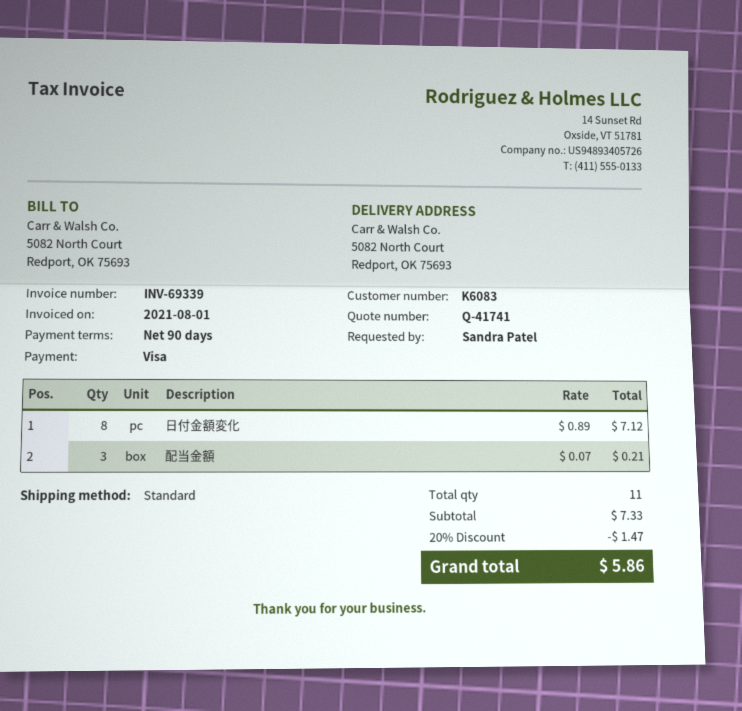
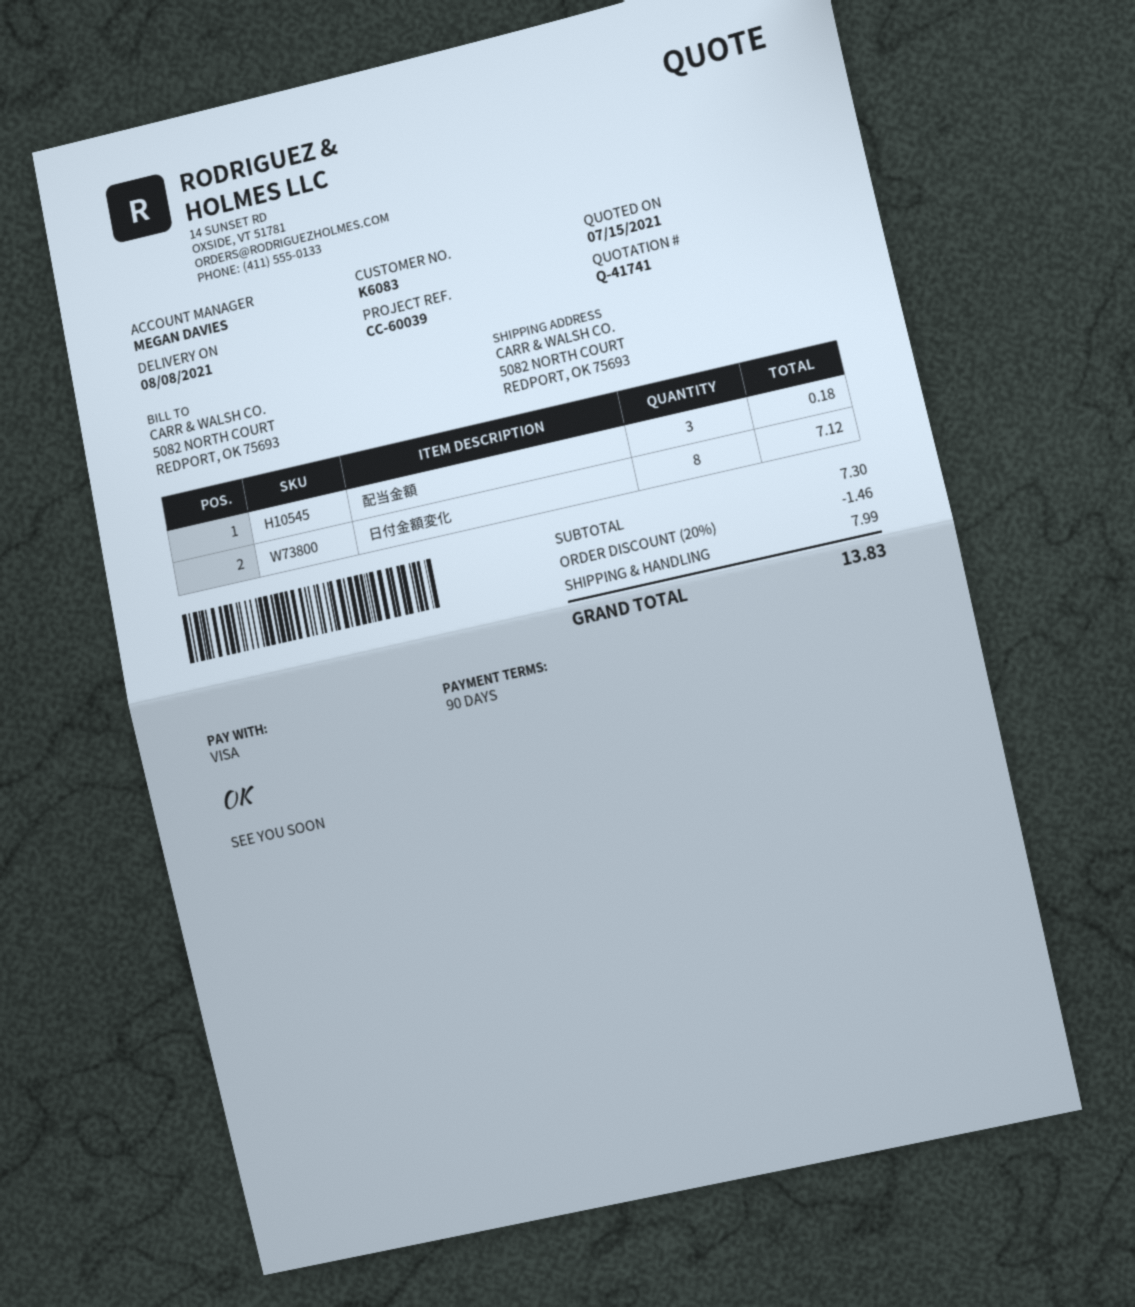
配当金額: 3 for 0.21 -> 3 for 0.18
subtotal: 7.33 -> 7.30
discount: 20% = 1.47 -> 20% = 1.46
shipping: none -> 7.99
total: 5.86 -> 13.83

